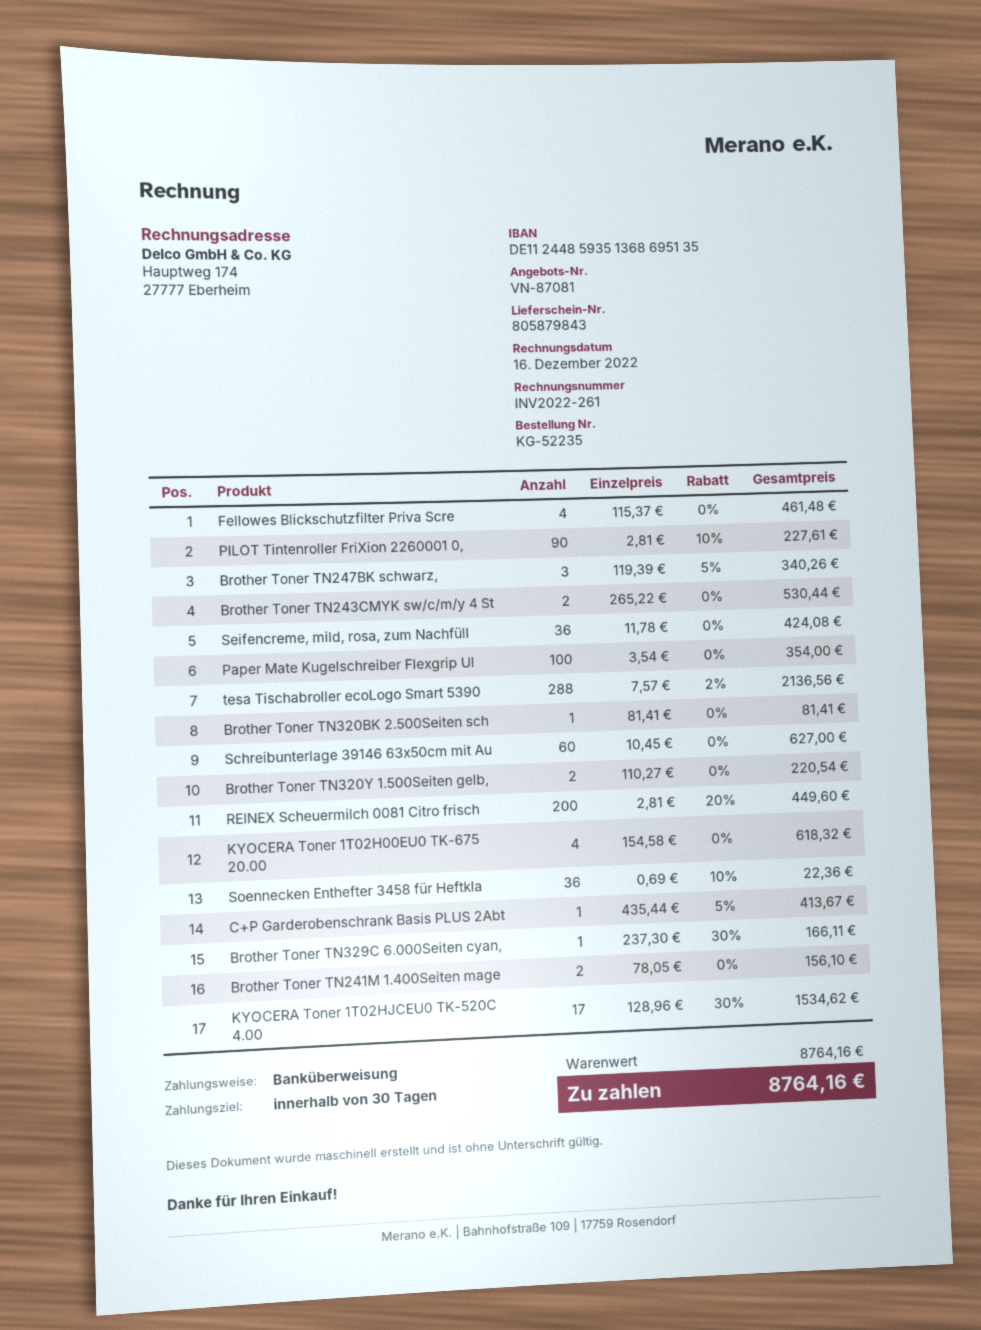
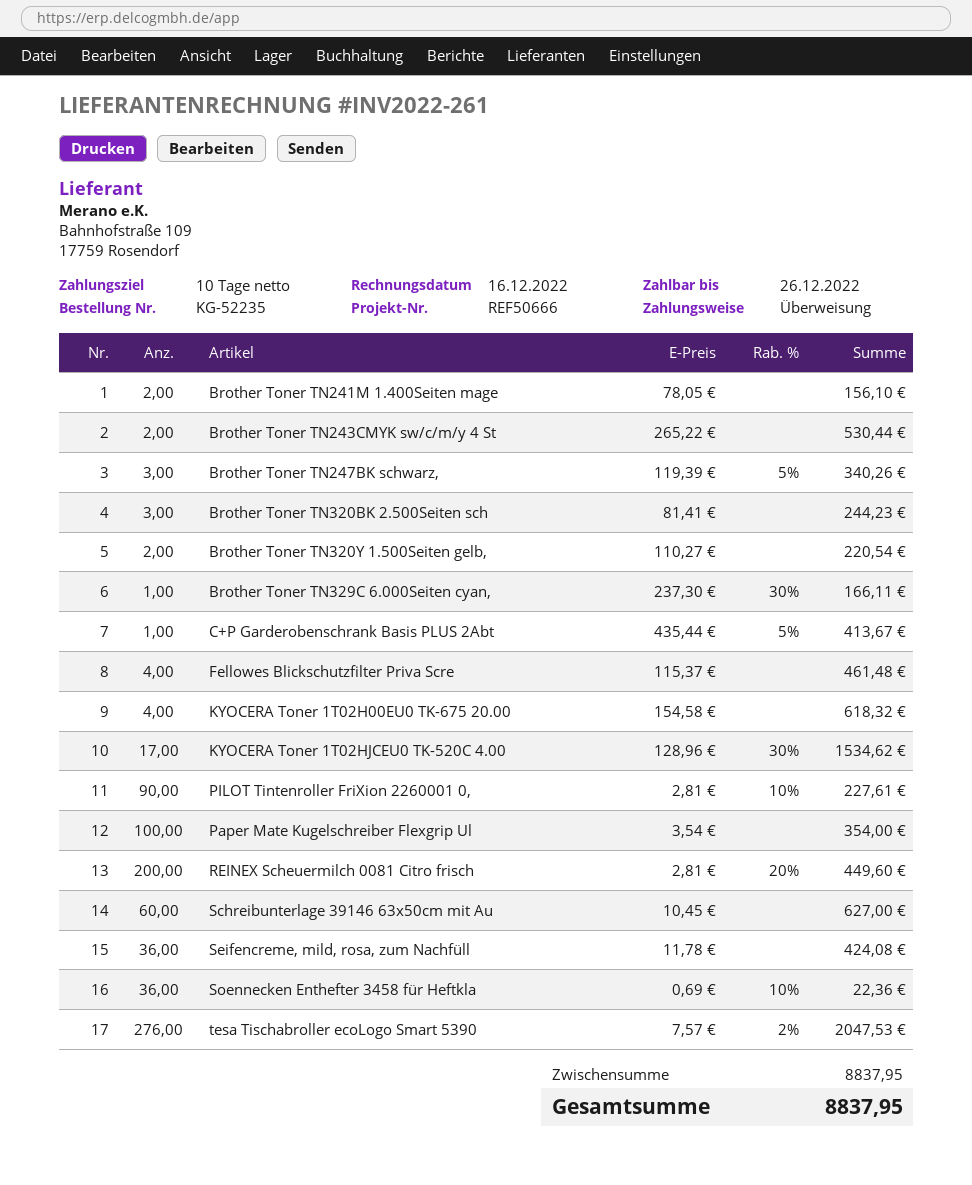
payment terms: 30 days -> 10 days
tesa Tischabroller ecoLogo Smart 5390: 288 x 7.57 - 2% = 2136.56 -> 276 x 7.57 - 2% = 2047.53
Brother Toner TN320BK 2.500Seiten sch: 1 x 81.41 = 81.41 -> 3 x 81.41 = 244.23
subtotal: 8764.16 -> 8837.95
total: 8764.16 -> 8837.95

